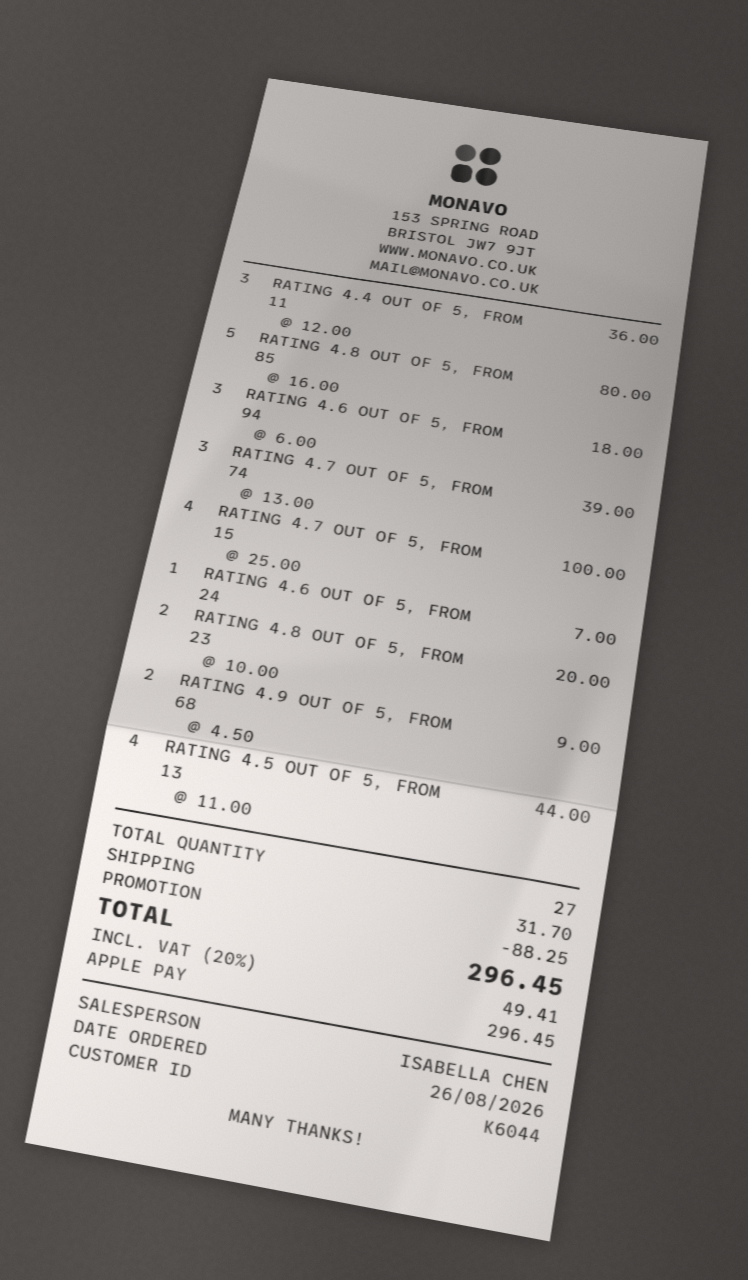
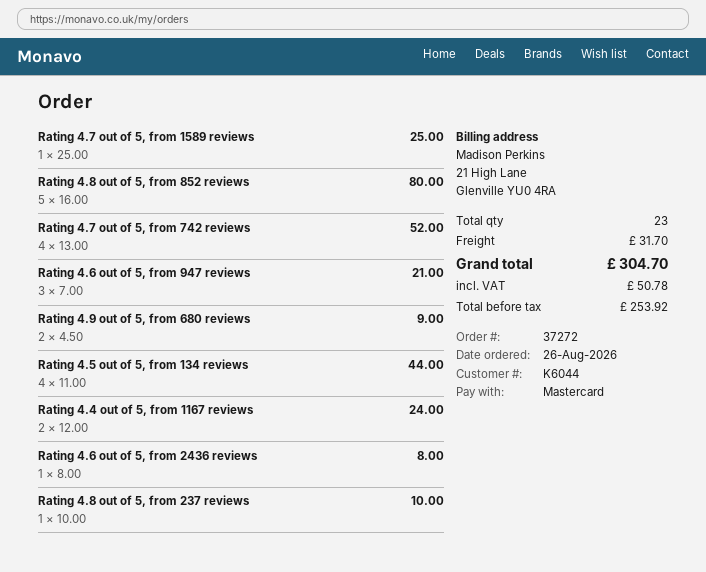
payment method: Apple Pay -> Mastercard
RATING 4.4 OUT OF 5, FROM 11: 3 x 12.00 = 36.00 -> 2 x 12.00 = 24.00
RATING 4.6 OUT OF 5, FROM 94: 3 x 6.00 = 18.00 -> 3 x 7.00 = 21.00
RATING 4.7 OUT OF 5, FROM 74: 3 x 13.00 = 39.00 -> 4 x 13.00 = 52.00
RATING 4.7 OUT OF 5, FROM 15: 4 x 25.00 = 100.00 -> 1 x 25.00 = 25.00
RATING 4.6 OUT OF 5, FROM 24: 1 x 7.00 = 7.00 -> 1 x 8.00 = 8.00
RATING 4.8 OUT OF 5, FROM 23: 2 x 10.00 = 20.00 -> 1 x 10.00 = 10.00
total quantity: 27 -> 23
discount: 88.25 -> none
tax: 49.41 -> 50.78
total: 296.45 -> 304.70

